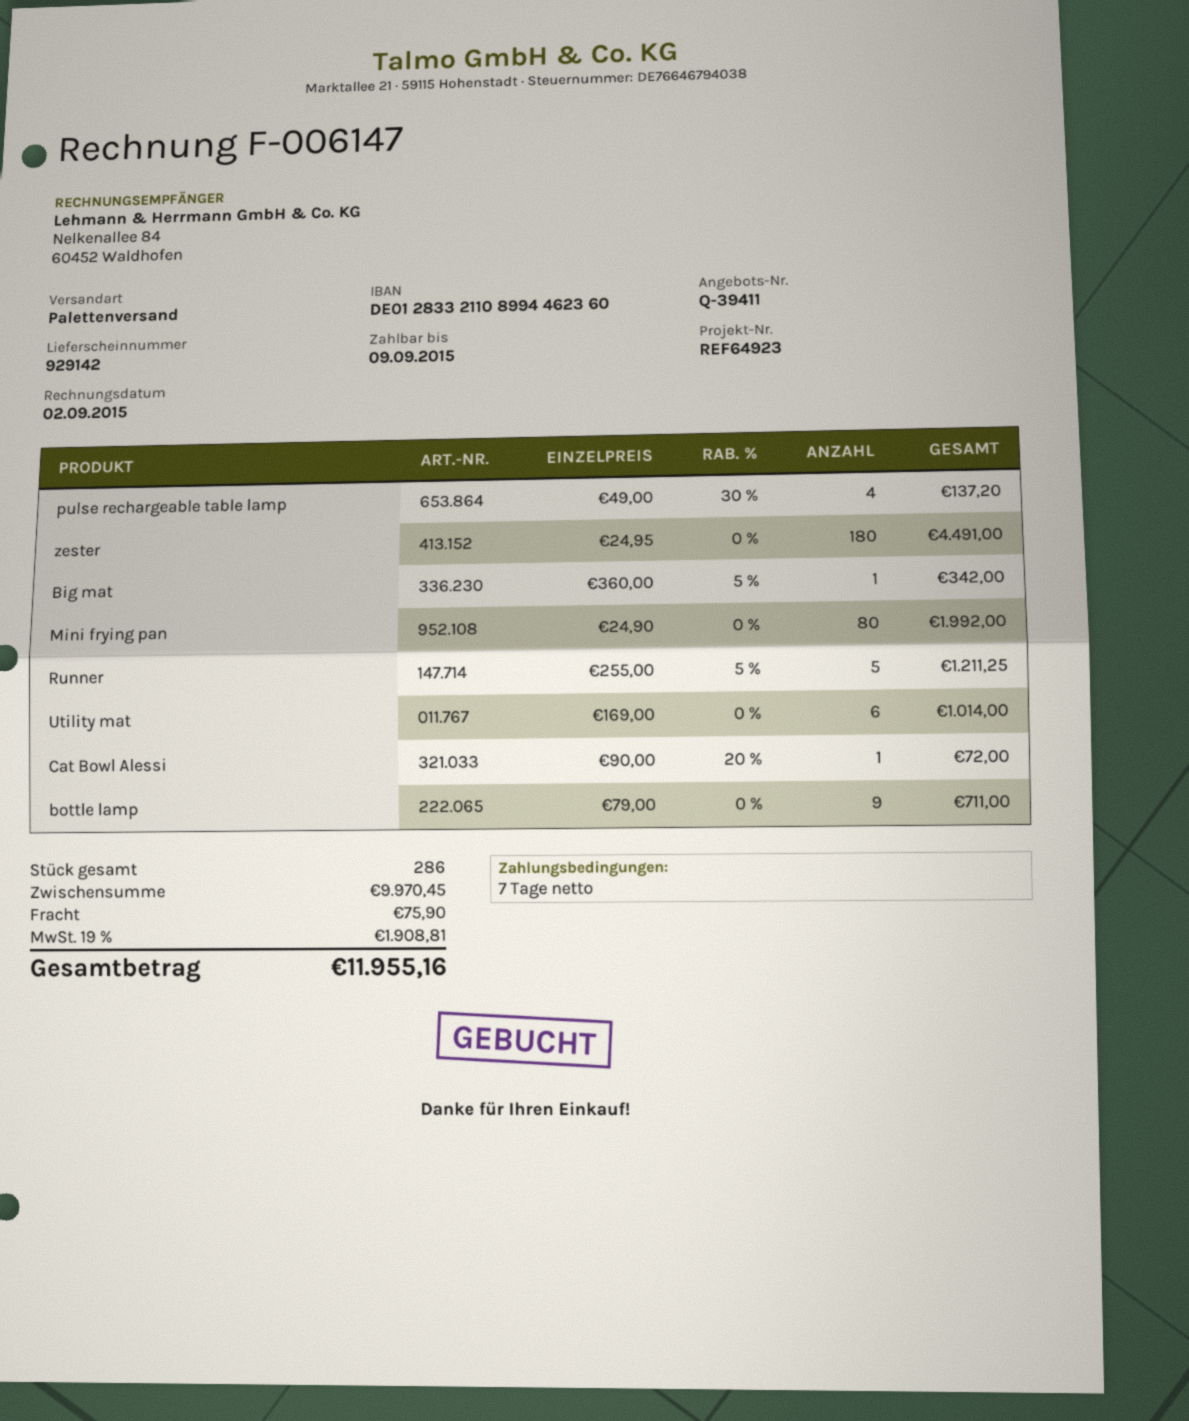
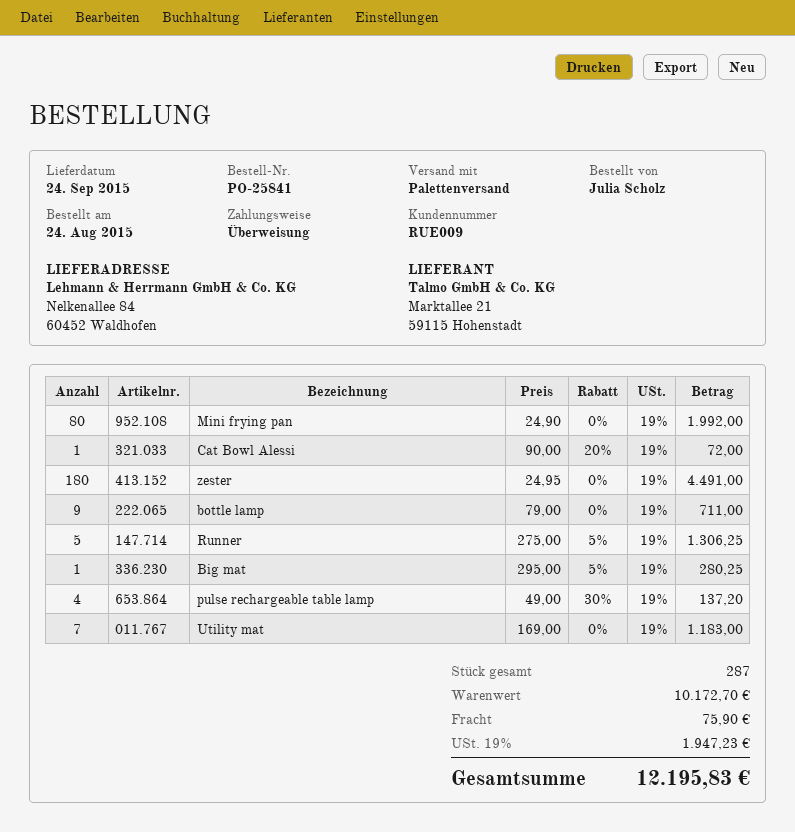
Big mat: 1 x 360.00 - 5% = 342.00 -> 1 x 295.00 - 5% = 280.25
Runner: 5 x 255.00 - 5% = 1211.25 -> 5 x 275.00 - 5% = 1306.25
Utility mat: 6 x 169.00 = 1014.00 -> 7 x 169.00 = 1183.00
total quantity: 286 -> 287
subtotal: 9970.45 -> 10172.70
tax: 19% = 1908.81 -> 19% = 1947.23
total: 11955.16 -> 12195.83

